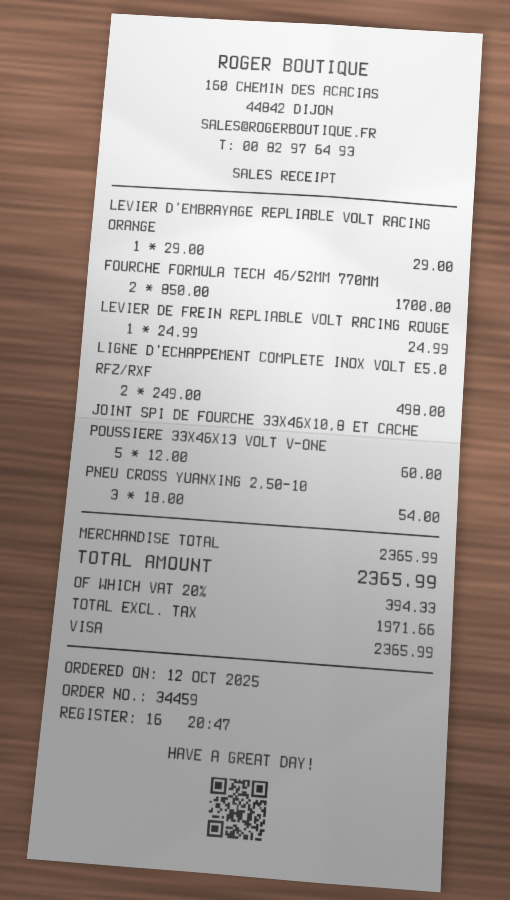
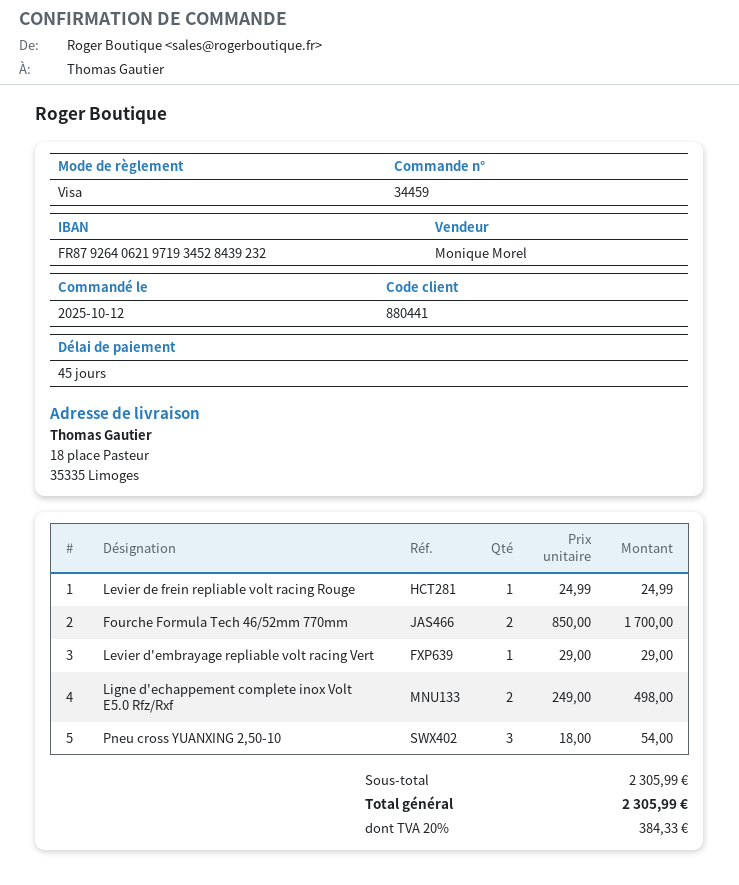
LEVIER D'EMBRAYAGE REPLIABLE VOLT RACING ORANGE: 1 x 29.00 = 29.00 -> none
JOINT SPI DE FOURCHE 33X46X10,8 ET CACHE POUSSIERE 33X46X13 VOLT V-ONE: 5 x 12.00 = 60.00 -> none
Levier d'embrayage repliable volt racing Vert: none -> 1 x 29.00 = 29.00
subtotal: 2365.99 -> 2305.99
tax: 20% = 394.33 -> 20% = 384.33
total: 2365.99 -> 2305.99

